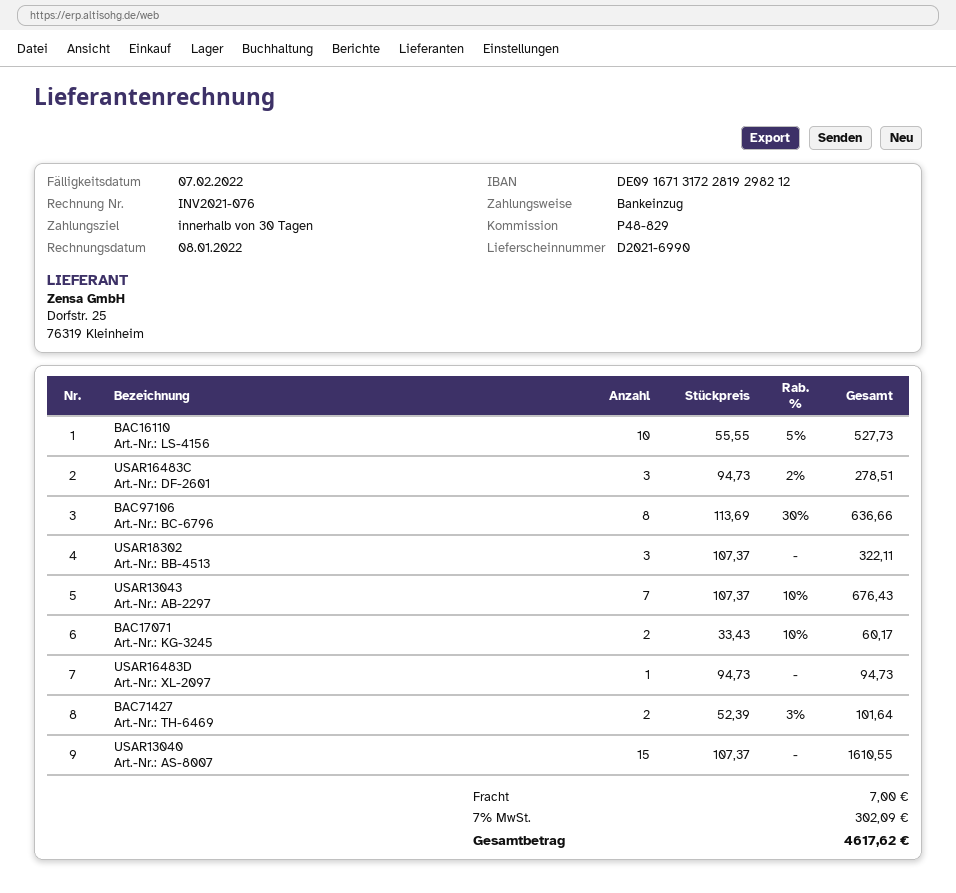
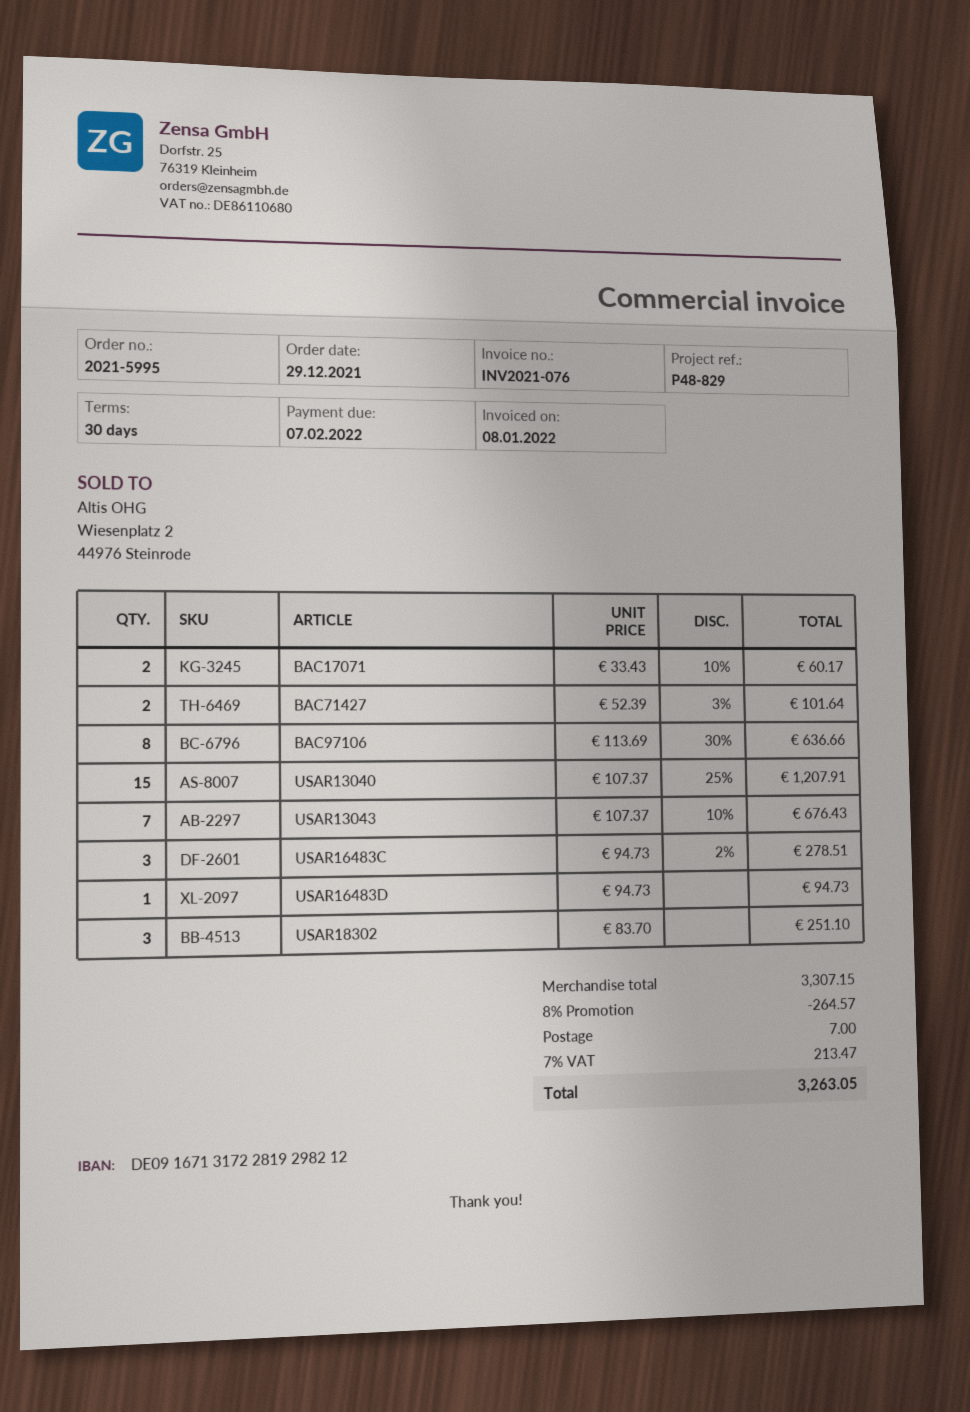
BAC16110: 10 x 55.55 - 5% = 527.73 -> none
USAR18302: 3 x 107.37 = 322.11 -> 3 x 83.70 = 251.10
USAR13040: 15 x 107.37 = 1610.55 -> 15 x 107.37 - 25% = 1207.91
discount: none -> 8% = 264.57
tax: 7% = 302.09 -> 7% = 213.47
total: 4617.62 -> 3263.05

